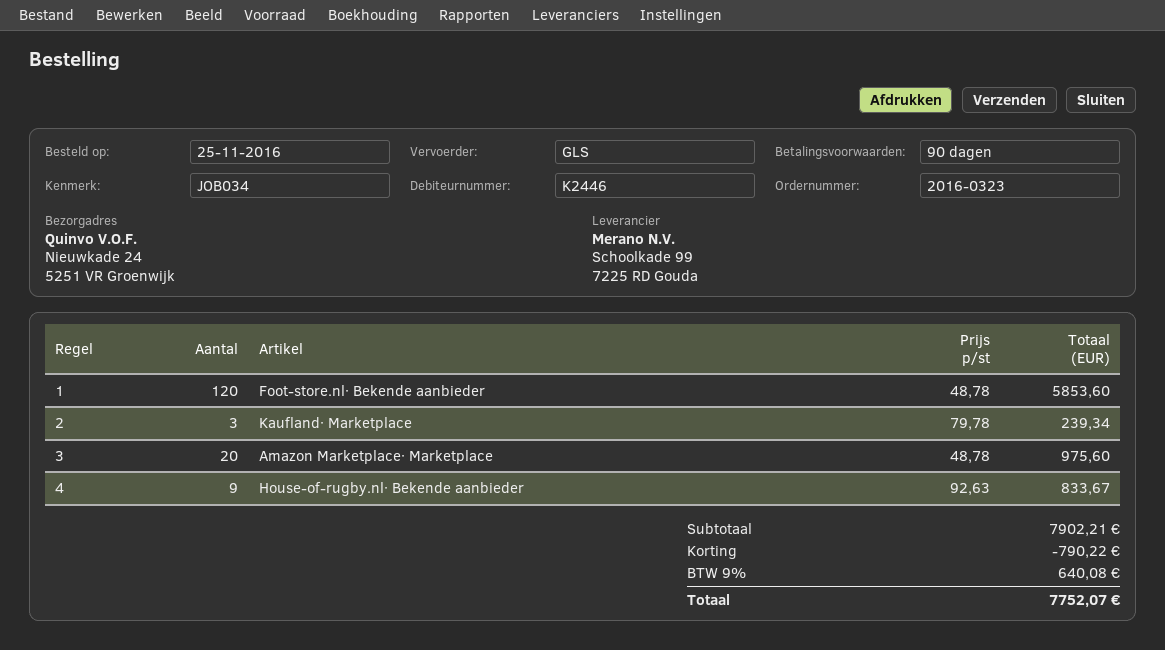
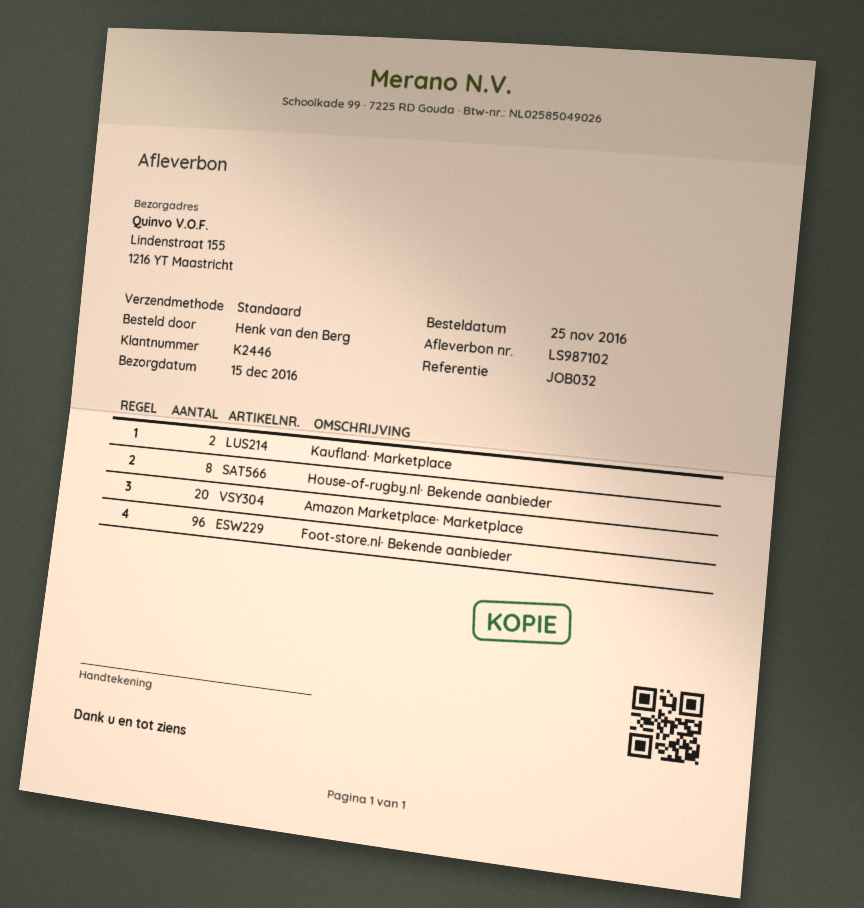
reference: JOB034 -> JOB032
shipping method: GLS -> standard
ship to: Nieuwkade 24, 5251 VR Groenwijk -> Lindenstraat 155, 1216 YT Maastricht
Foot-store.nl· Bekende aanbieder: 120 -> 96
Kaufland· Marketplace: 3 -> 2
House-of-rugby.nl· Bekende aanbieder: 9 -> 8

